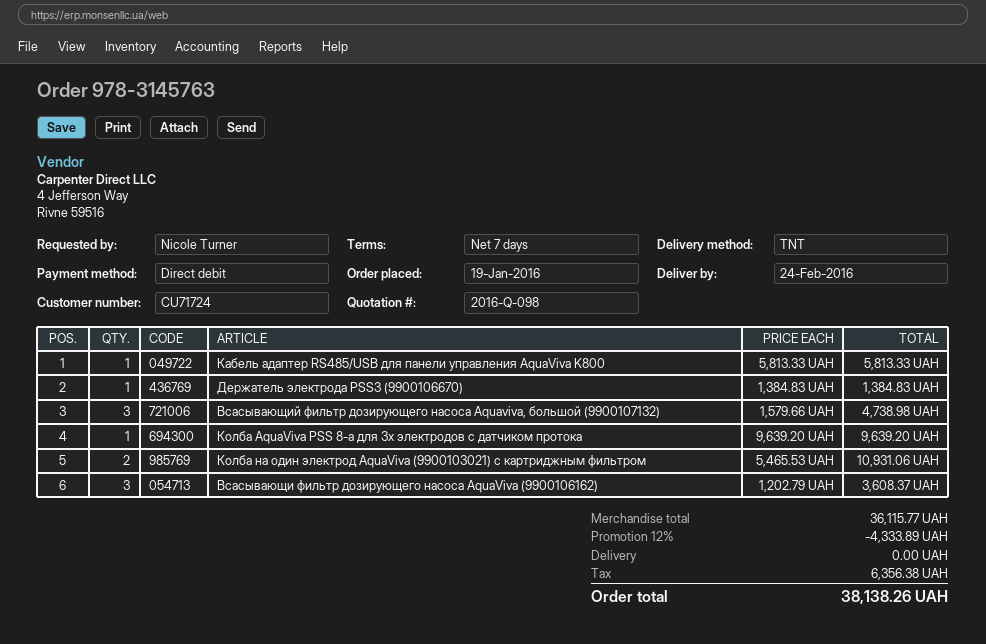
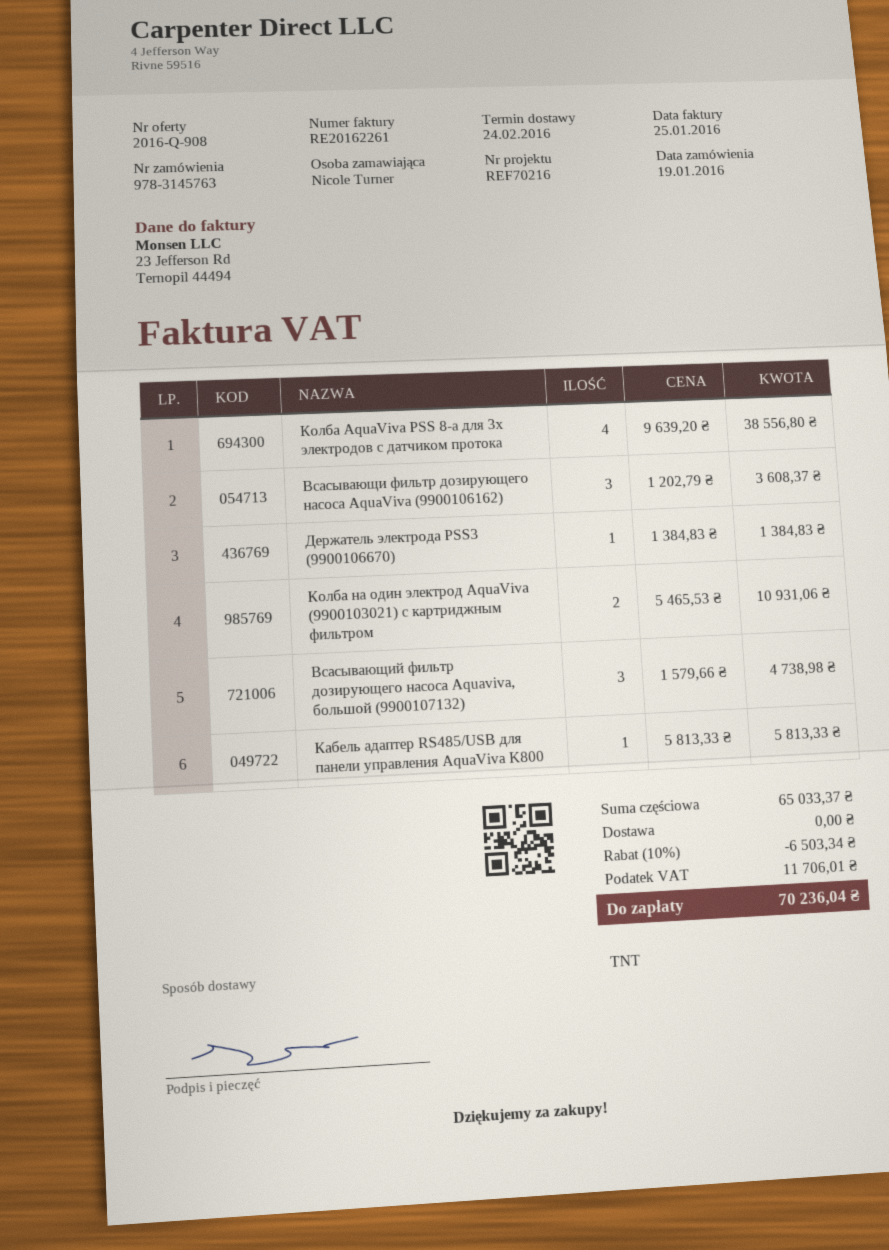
quote number: 2016-Q-098 -> 2016-Q-908
Колба AquaViva PSS 8-a для 3х электродов с датчиком протока: 1 x 9639.20 = 9639.20 -> 4 x 9639.20 = 38556.80
subtotal: 36115.77 -> 65033.37
discount: 12% = 4333.89 -> 10% = 6503.34
tax: 6356.38 -> 11706.01
total: 38138.26 -> 70236.04

